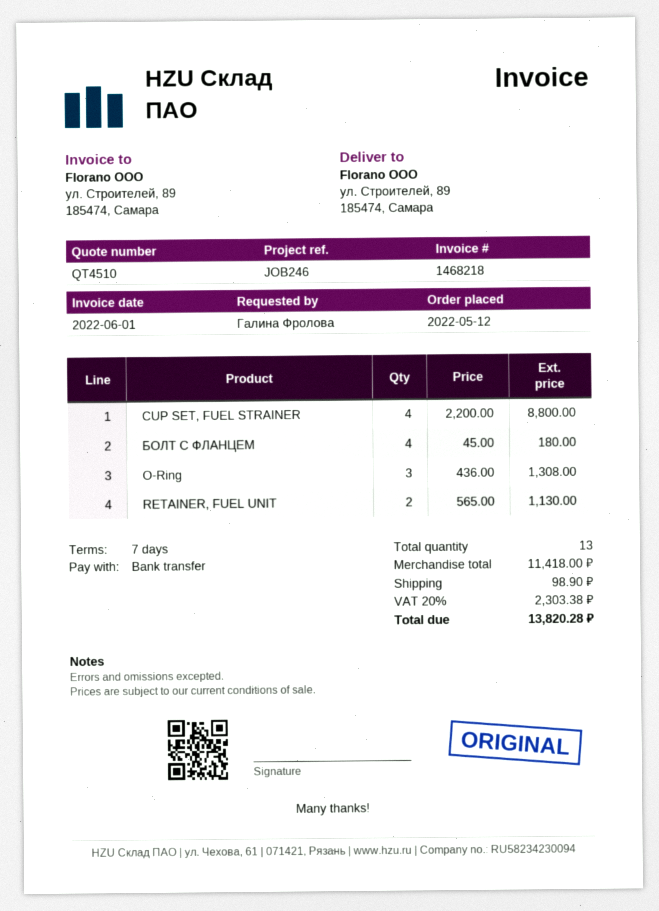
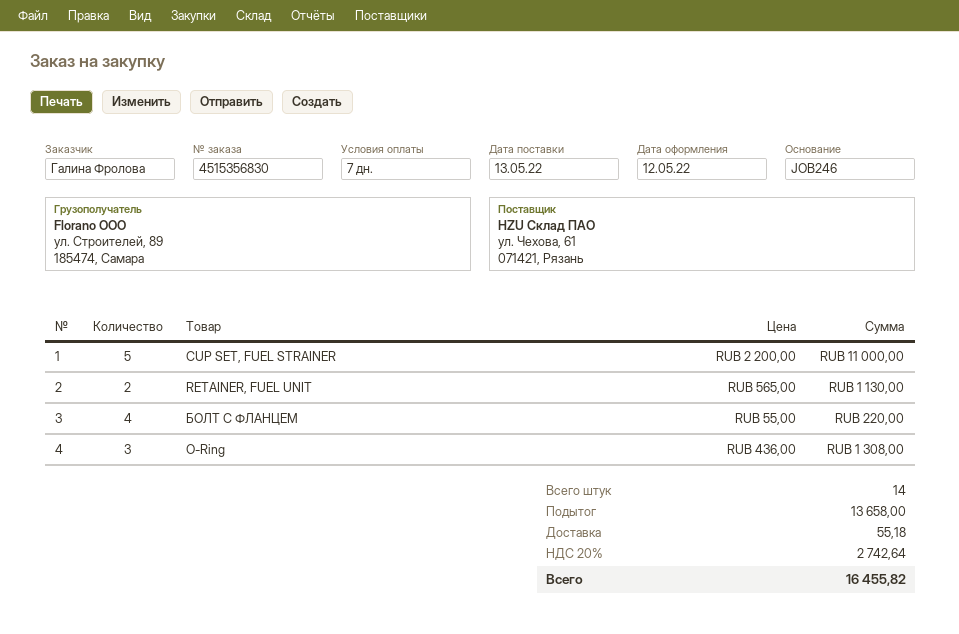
CUP SET, FUEL STRAINER: 4 x 2200.00 = 8800.00 -> 5 x 2200.00 = 11000.00
БОЛТ С ФЛАНЦЕМ: 4 x 45.00 = 180.00 -> 4 x 55.00 = 220.00
total quantity: 13 -> 14
subtotal: 11418.00 -> 13658.00
shipping: 98.90 -> 55.18
tax: 20% = 2303.38 -> 20% = 2742.64
total: 13820.28 -> 16455.82

